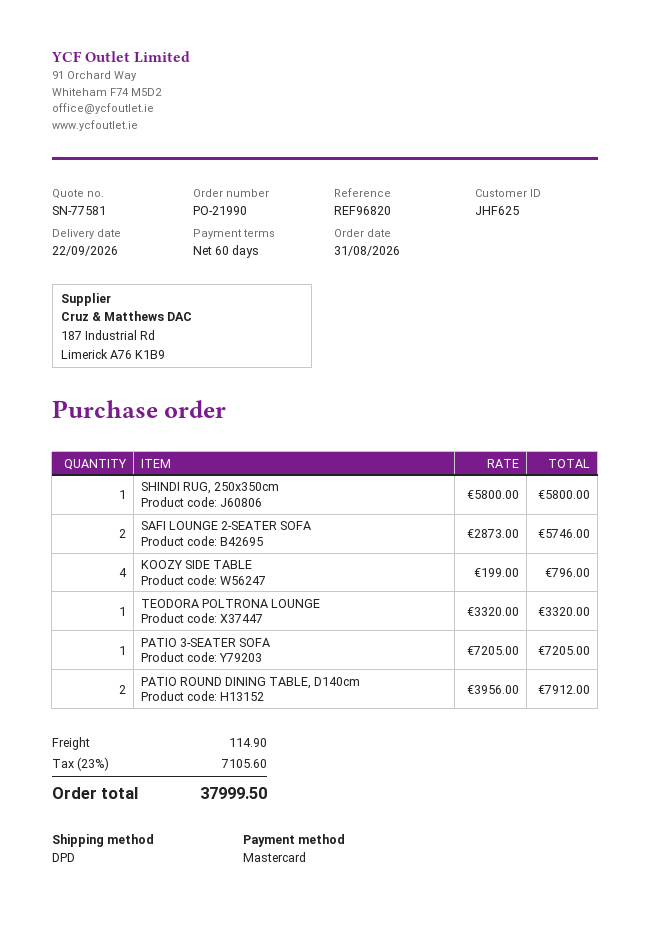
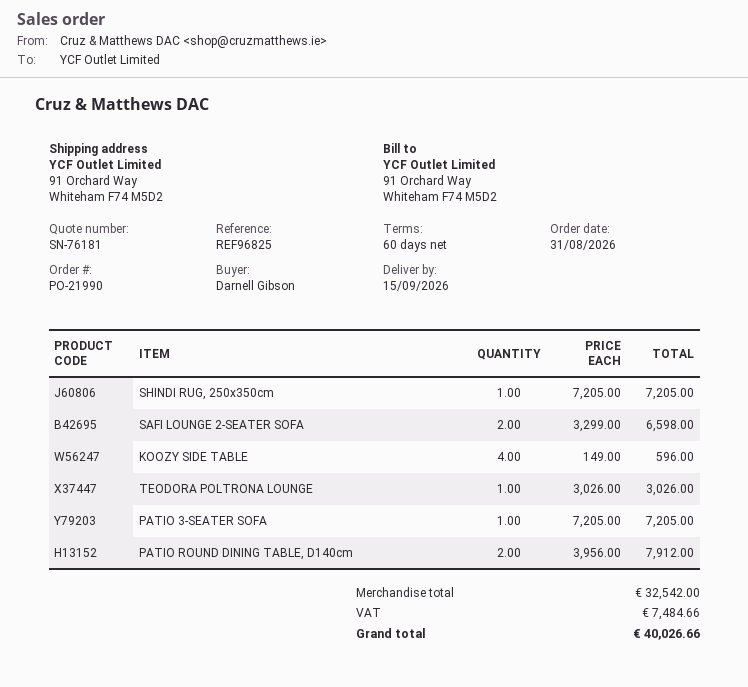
quote number: SN-77581 -> SN-76181
delivery date: 2026-09-22 -> 2026-09-15
reference: REF96820 -> REF96825
SHINDI RUG, 250x350cm: 1 x 5800.00 = 5800.00 -> 1 x 7205.00 = 7205.00
SAFI LOUNGE 2-SEATER SOFA: 2 x 2873.00 = 5746.00 -> 2 x 3299.00 = 6598.00
KOOZY SIDE TABLE: 4 x 199.00 = 796.00 -> 4 x 149.00 = 596.00
TEODORA POLTRONA LOUNGE: 1 x 3320.00 = 3320.00 -> 1 x 3026.00 = 3026.00
shipping: 114.90 -> none
tax: 7105.60 -> 7484.66
total: 37999.50 -> 40026.66

